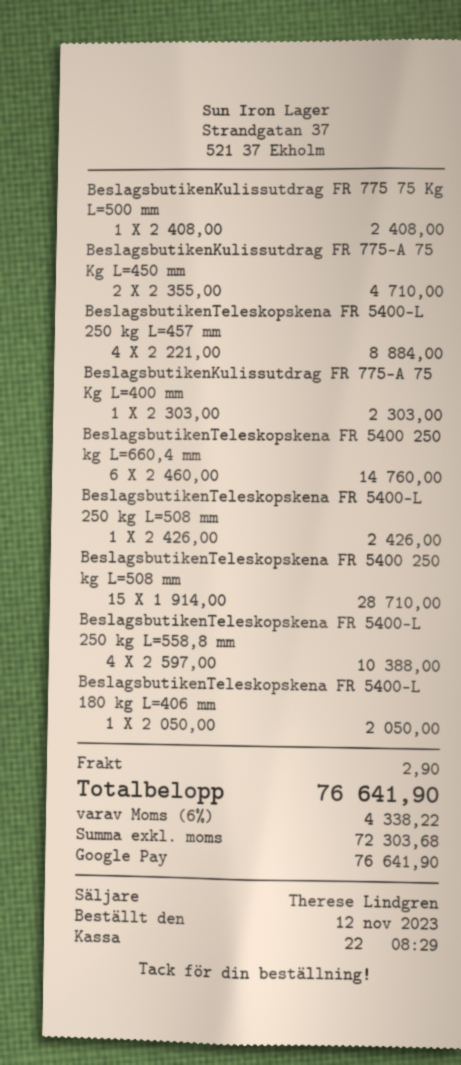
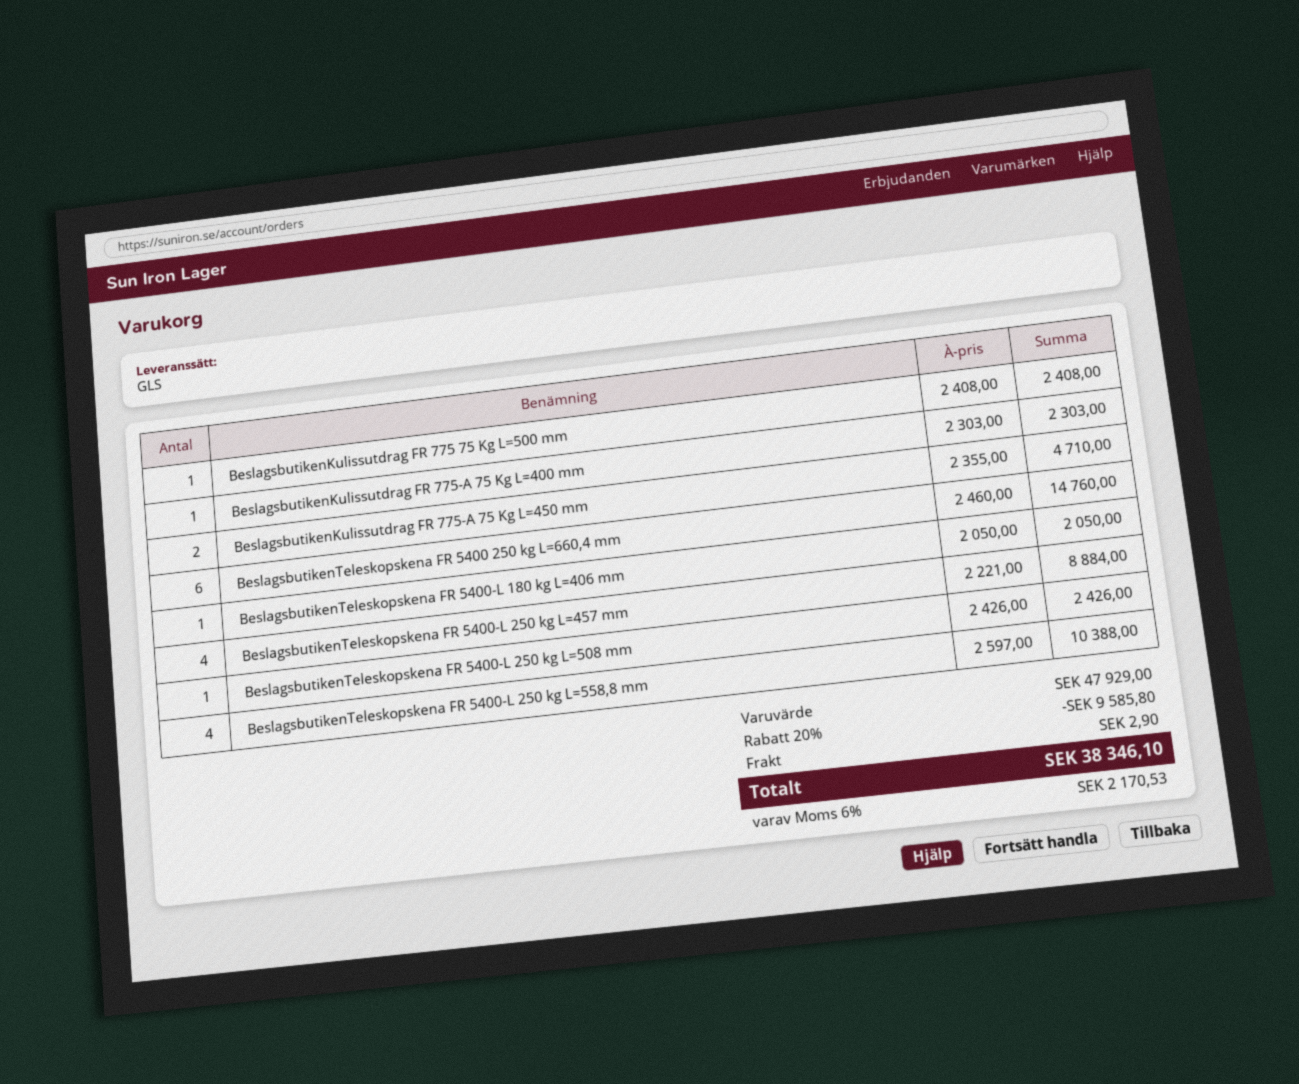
BeslagsbutikenTeleskopskena FR 5400 250 kg L=508 mm: 15 x 1914.00 = 28710.00 -> none
discount: none -> 20% = 9585.80
tax: 6% = 4338.22 -> 6% = 2170.53
total: 76641.90 -> 38346.10

